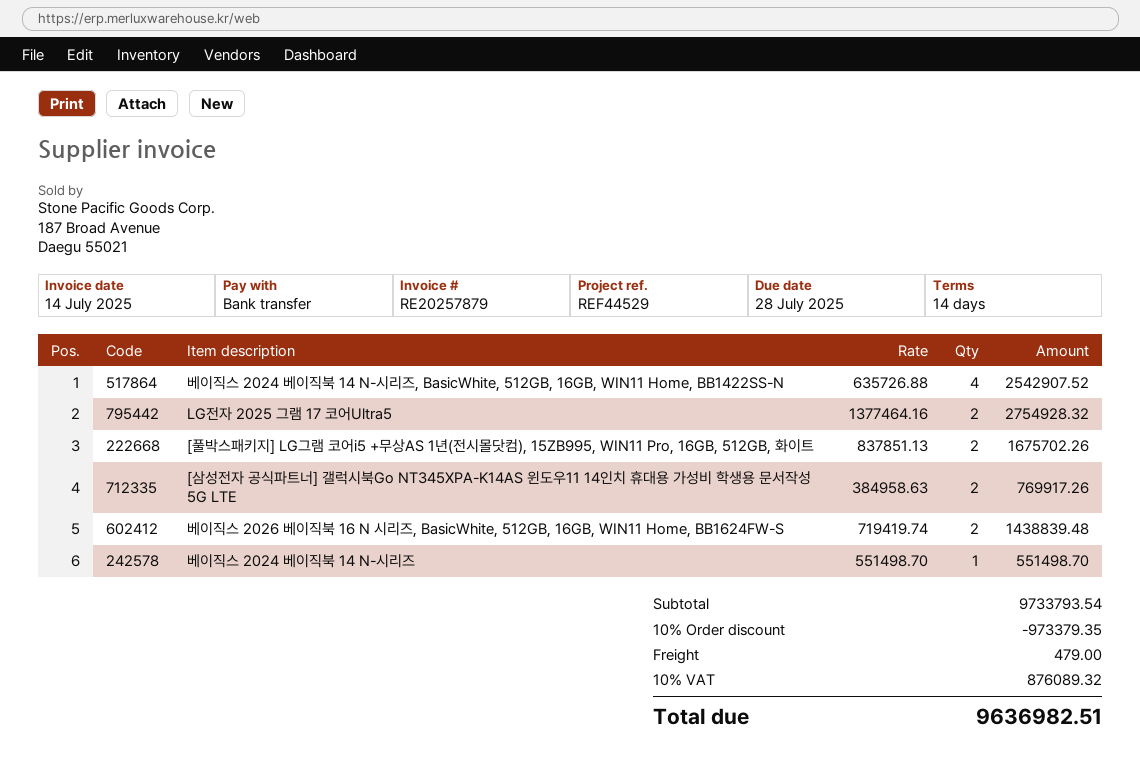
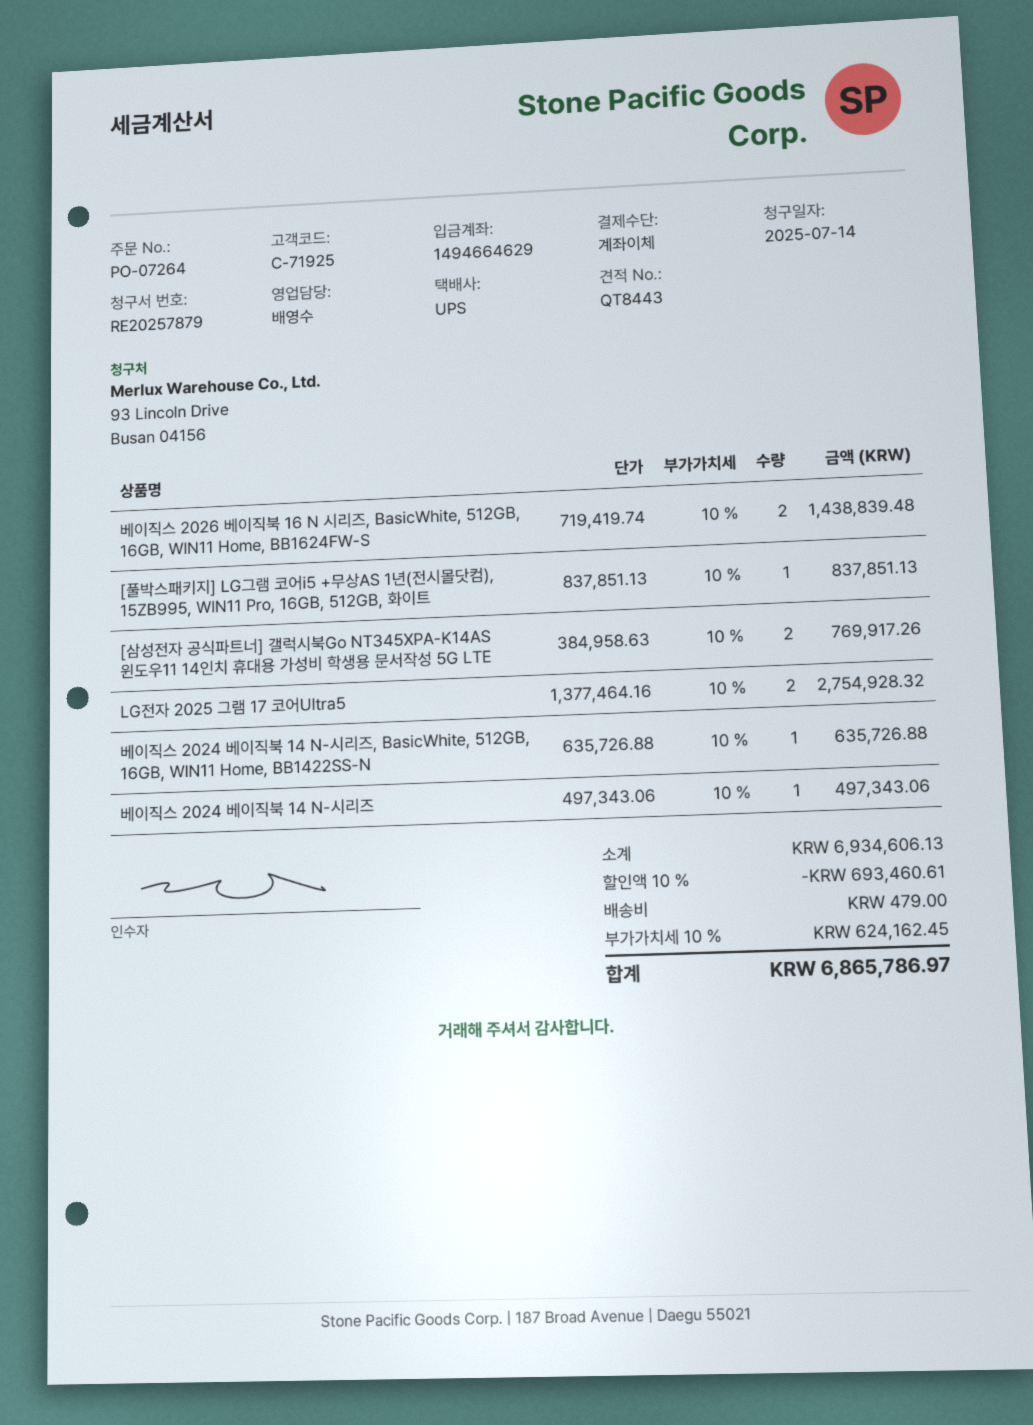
베이직스 2024 베이직북 14 N-시리즈, BasicWhite, 512GB, 16GB, WIN11 Home, BB1422SS-N: 4 x 635726.88 = 2542907.52 -> 1 x 635726.88 = 635726.88
[풀박스패키지] LG그램 코어i5 +무상AS 1년(전시몰닷컴), 15ZB995, WIN11 Pro, 16GB, 512GB, 화이트: 2 x 837851.13 = 1675702.26 -> 1 x 837851.13 = 837851.13
베이직스 2024 베이직북 14 N-시리즈: 1 x 551498.70 = 551498.70 -> 1 x 497343.06 = 497343.06
subtotal: 9733793.54 -> 6934606.13
discount: 10% = 973379.35 -> 10% = 693460.61
tax: 10% = 876089.32 -> 10% = 624162.45
total: 9636982.51 -> 6865786.97

